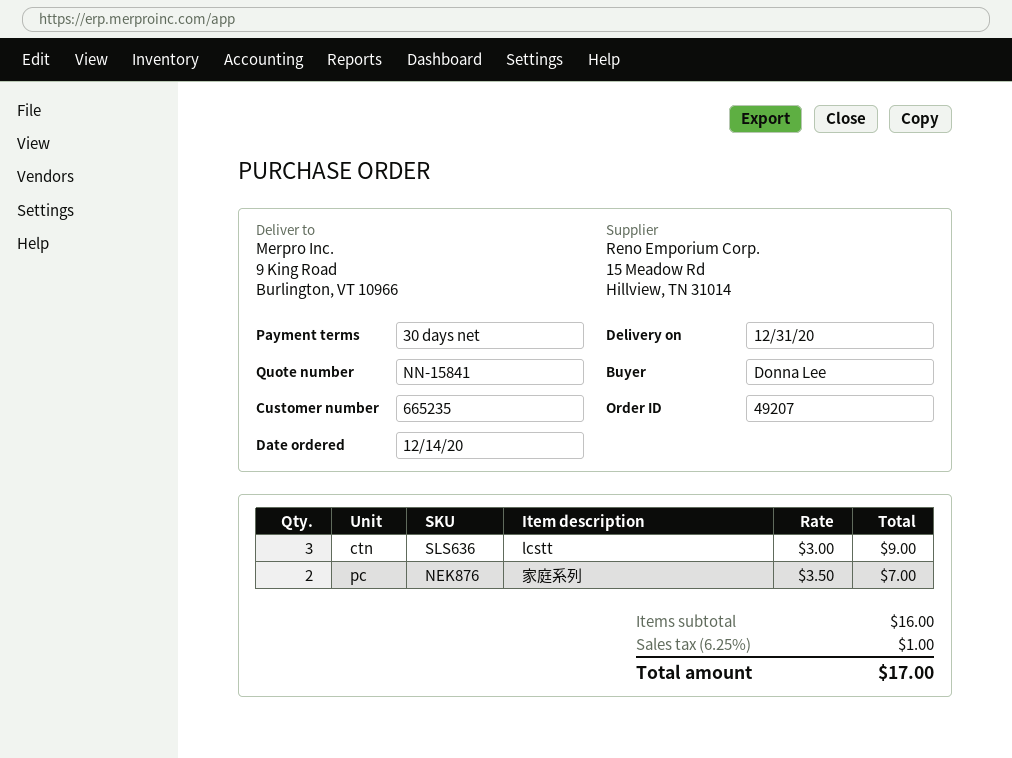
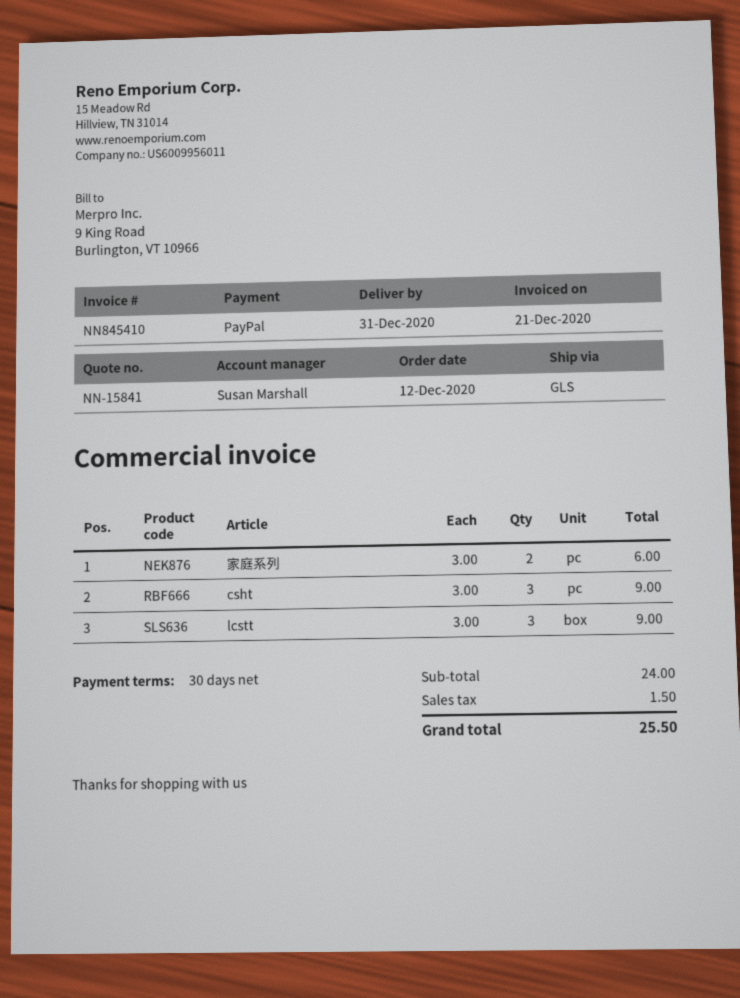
order date: 2020-12-14 -> 2020-12-12
家庭系列: 2 x 3.50 = 7.00 -> 2 x 3.00 = 6.00
csht: none -> 3 x 3.00 = 9.00
subtotal: 16.00 -> 24.00
tax: 1.00 -> 1.50
total: 17.00 -> 25.50

